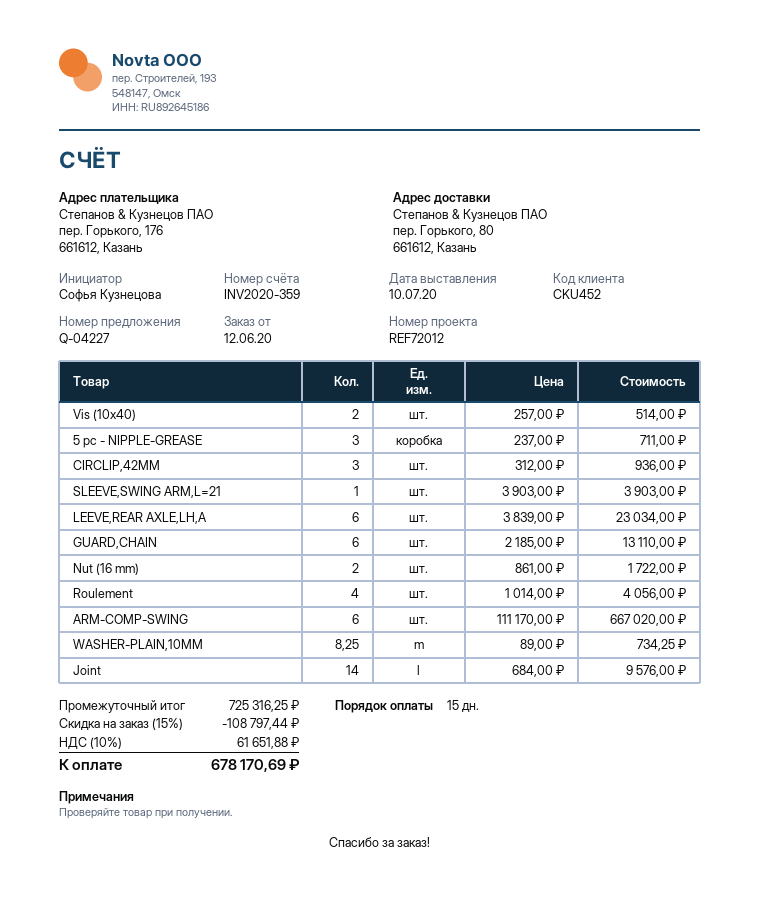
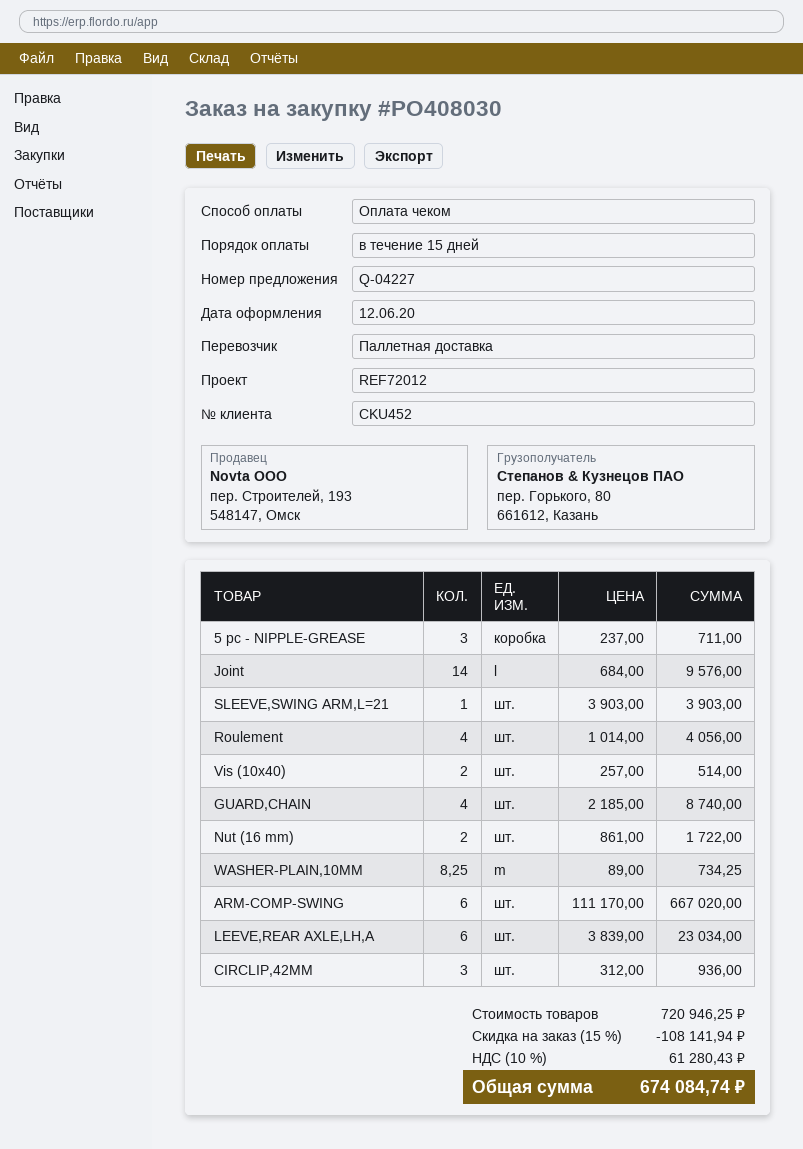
GUARD,CHAIN: 6 x 2185.00 = 13110.00 -> 4 x 2185.00 = 8740.00
subtotal: 725316.25 -> 720946.25
discount: 15% = 108797.44 -> 15% = 108141.94
tax: 10% = 61651.88 -> 10% = 61280.43
total: 678170.69 -> 674084.74

